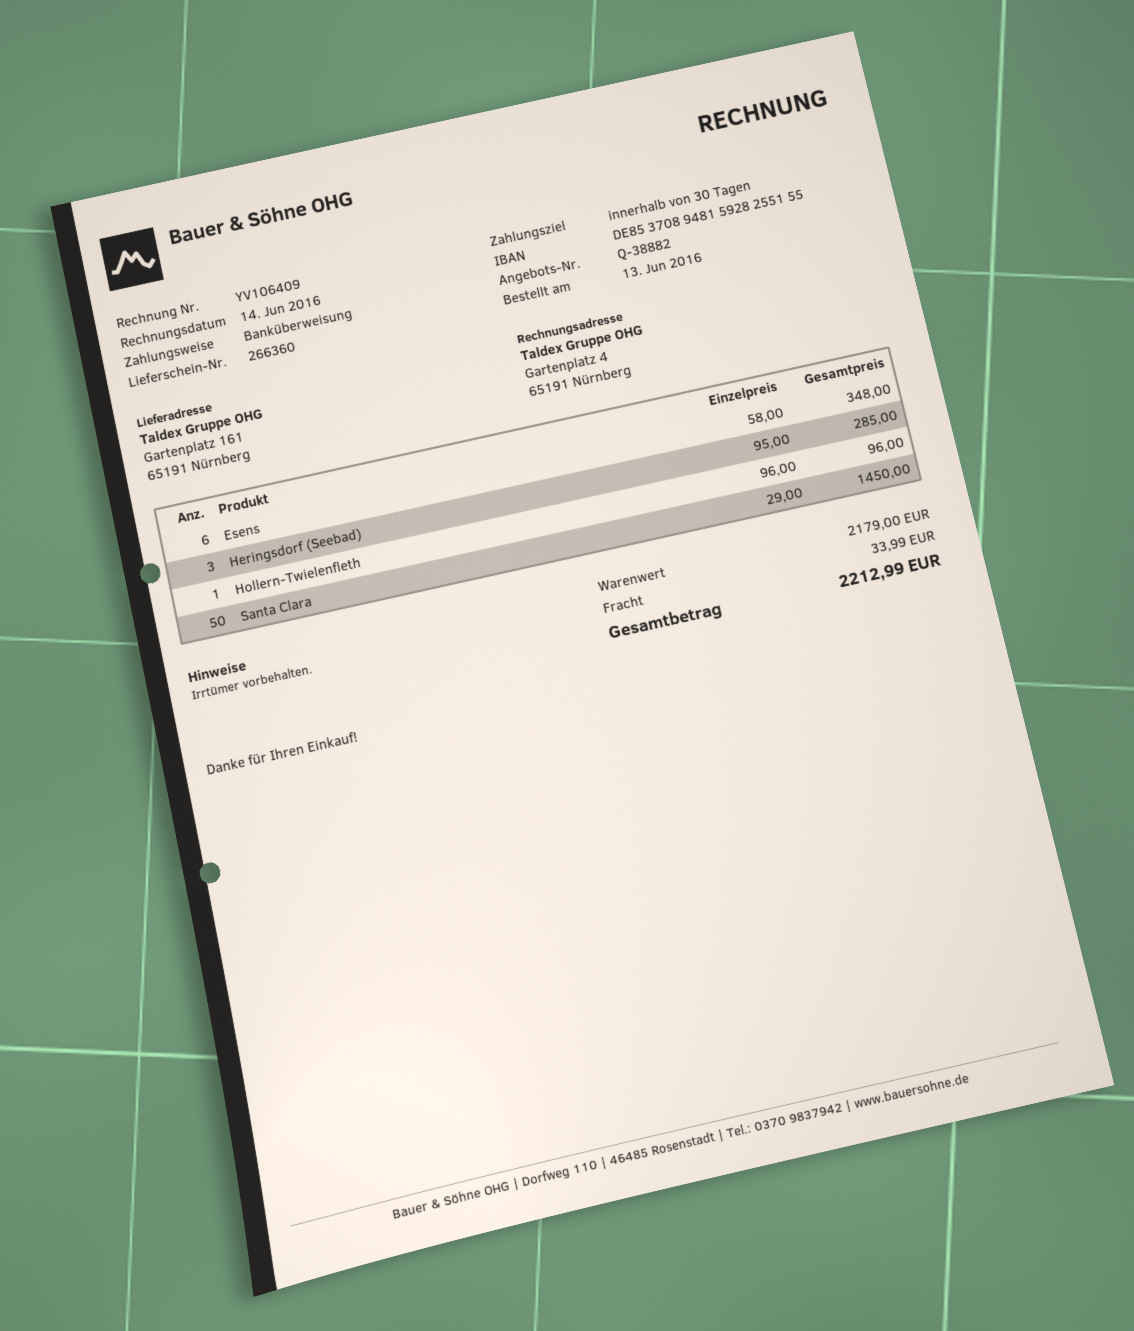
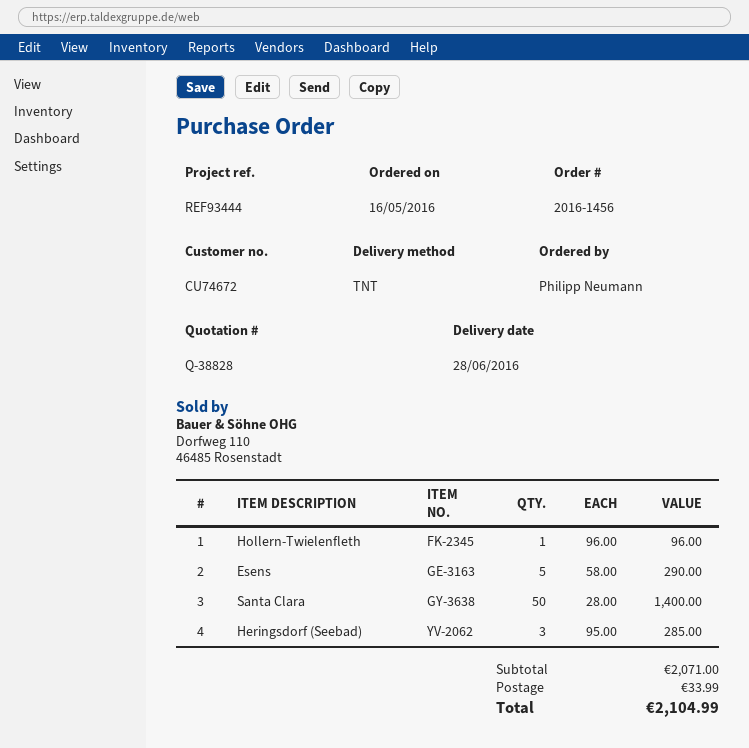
quote number: Q-38882 -> Q-38828
order date: 2016-06-13 -> 2016-05-16
Esens: 6 x 58.00 = 348.00 -> 5 x 58.00 = 290.00
Santa Clara: 50 x 29.00 = 1450.00 -> 50 x 28.00 = 1400.00
subtotal: 2179.00 -> 2071.00
total: 2212.99 -> 2104.99

